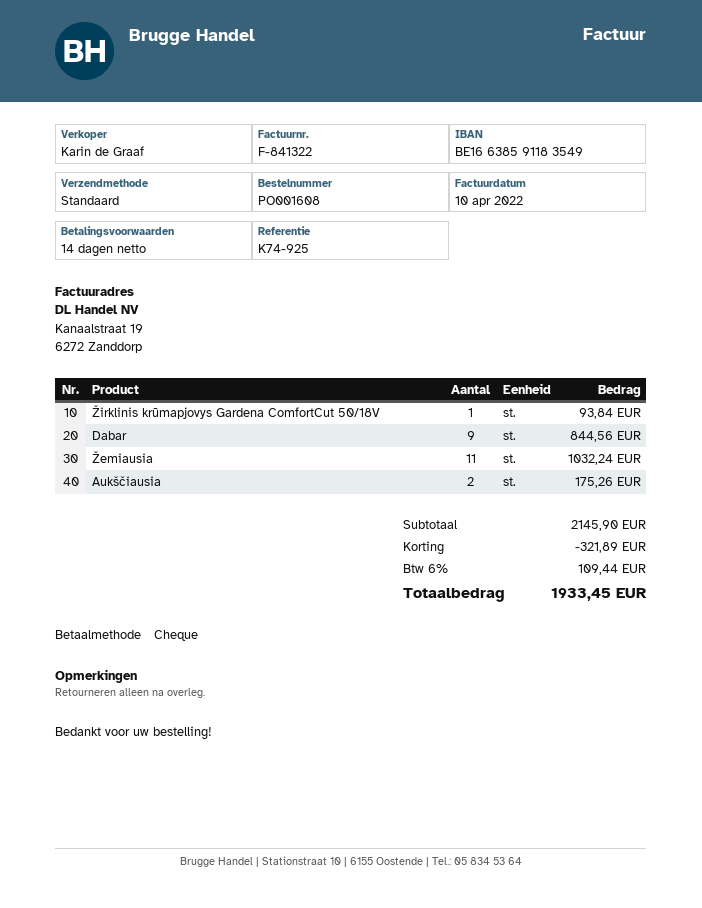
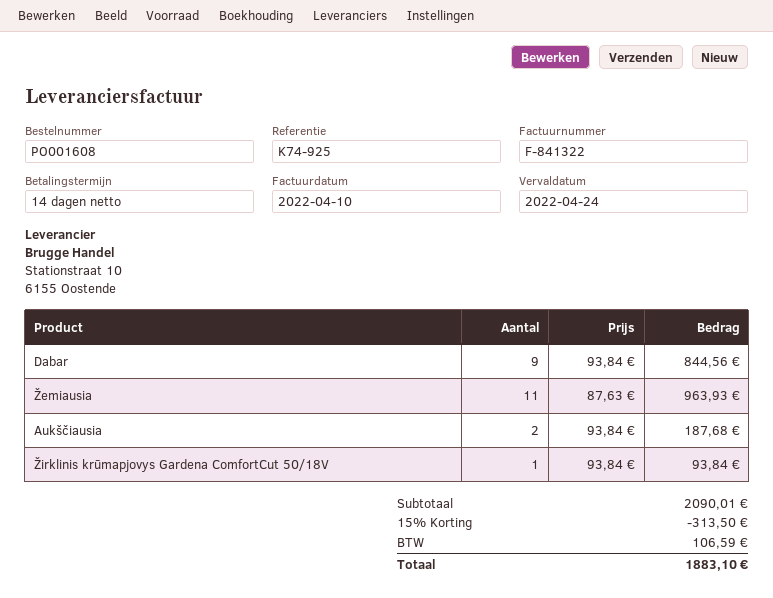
Žemiausia: 11 for 1032.24 -> 11 for 963.93
Aukščiausia: 2 for 175.26 -> 2 for 187.68
subtotal: 2145.90 -> 2090.01
discount: 321.89 -> 313.50
tax: 109.44 -> 106.59
total: 1933.45 -> 1883.10

